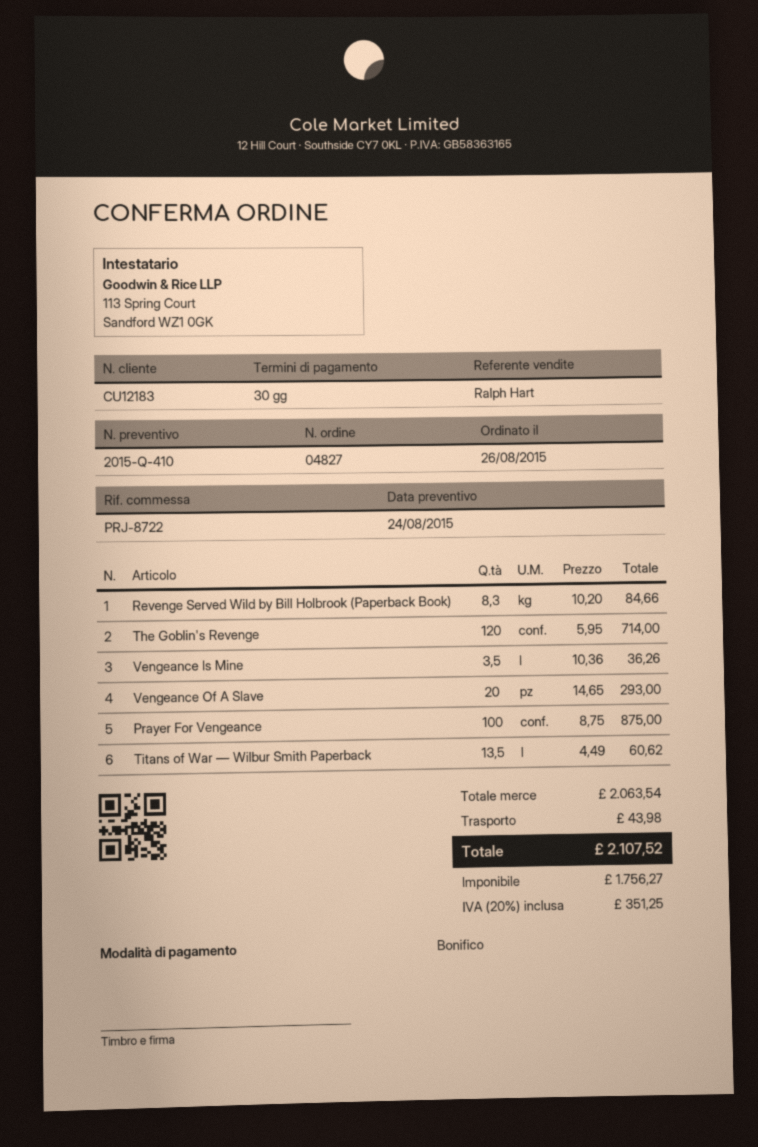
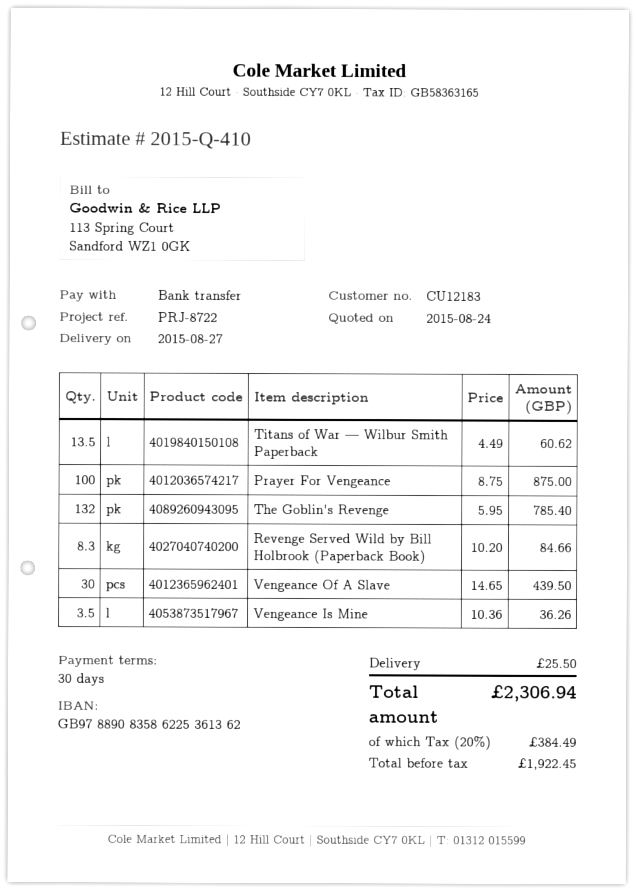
The Goblin's Revenge: 120 x 5.95 = 714.00 -> 132 x 5.95 = 785.40
Vengeance Of A Slave: 20 x 14.65 = 293.00 -> 30 x 14.65 = 439.50
shipping: 43.98 -> 25.50
net: 1756.27 -> 1922.45
tax: 20% = 351.25 -> 20% = 384.49
total: 2107.52 -> 2306.94

